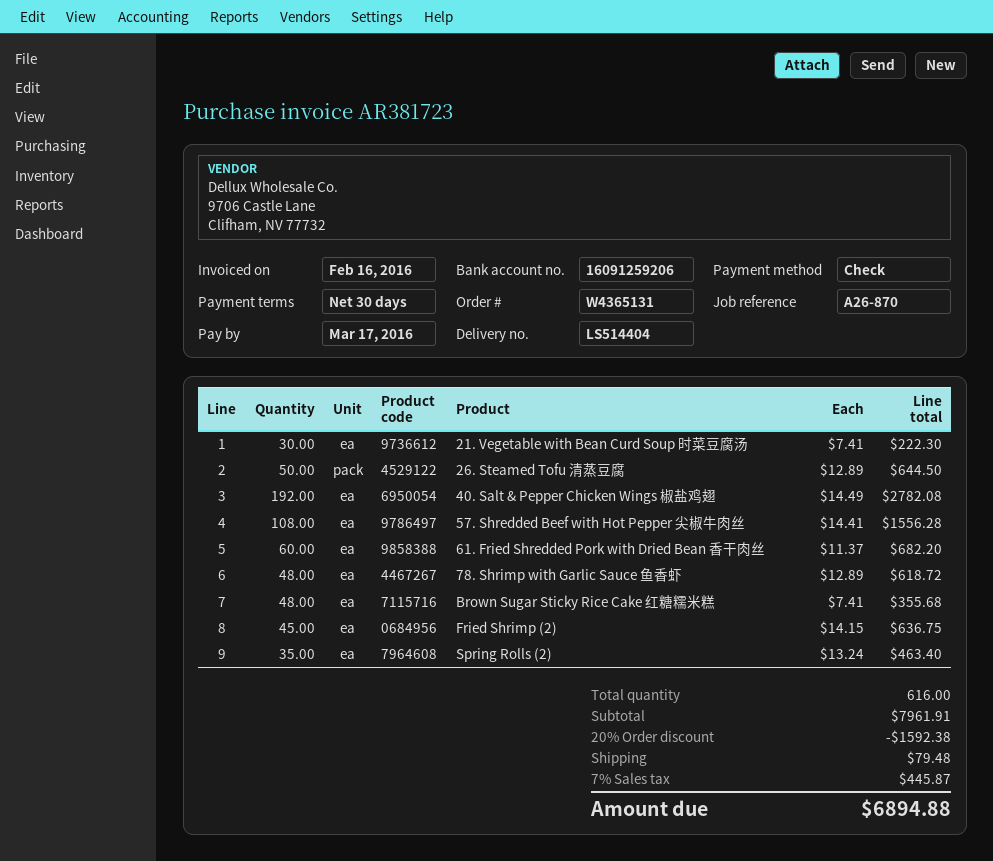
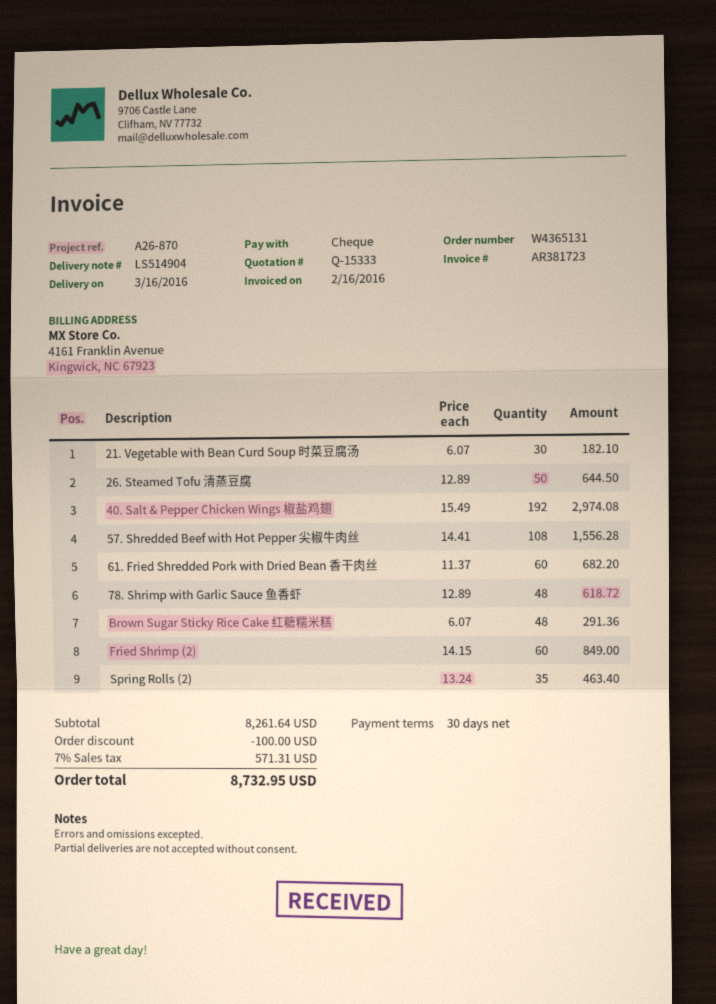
delivery note number: LS514404 -> LS514904
21. Vegetable with Bean Curd Soup 时菜豆腐汤: 30 x 7.41 = 222.30 -> 30 x 6.07 = 182.10
40. Salt & Pepper Chicken Wings 椒盐鸡翅: 192 x 14.49 = 2782.08 -> 192 x 15.49 = 2974.08
Brown Sugar Sticky Rice Cake 红糖糯米糕: 48 x 7.41 = 355.68 -> 48 x 6.07 = 291.36
Fried Shrimp (2): 45 x 14.15 = 636.75 -> 60 x 14.15 = 849.00
subtotal: 7961.91 -> 8261.64
discount: 1592.38 -> 100.00
shipping: 79.48 -> none
tax: 7% = 445.87 -> 7% = 571.31
total: 6894.88 -> 8732.95

